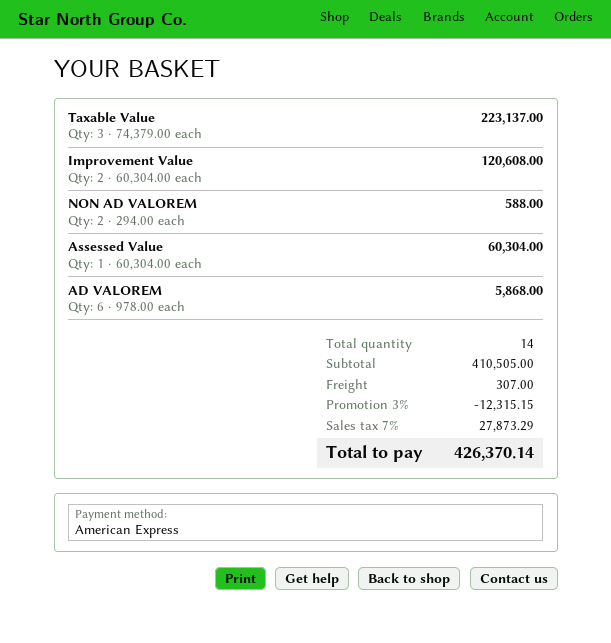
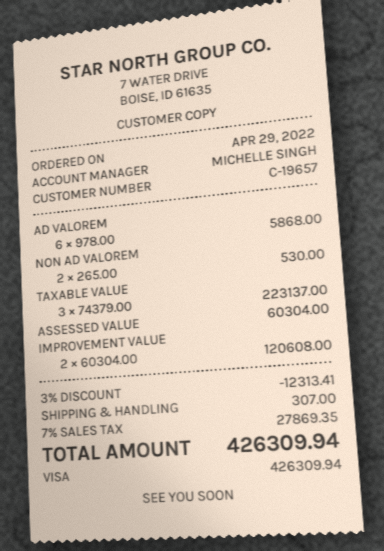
payment method: American Express -> Visa
NON AD VALOREM: 2 x 294.00 = 588.00 -> 2 x 265.00 = 530.00
discount: 3% = 12315.15 -> 3% = 12313.41
tax: 7% = 27873.29 -> 7% = 27869.35
total: 426370.14 -> 426309.94

